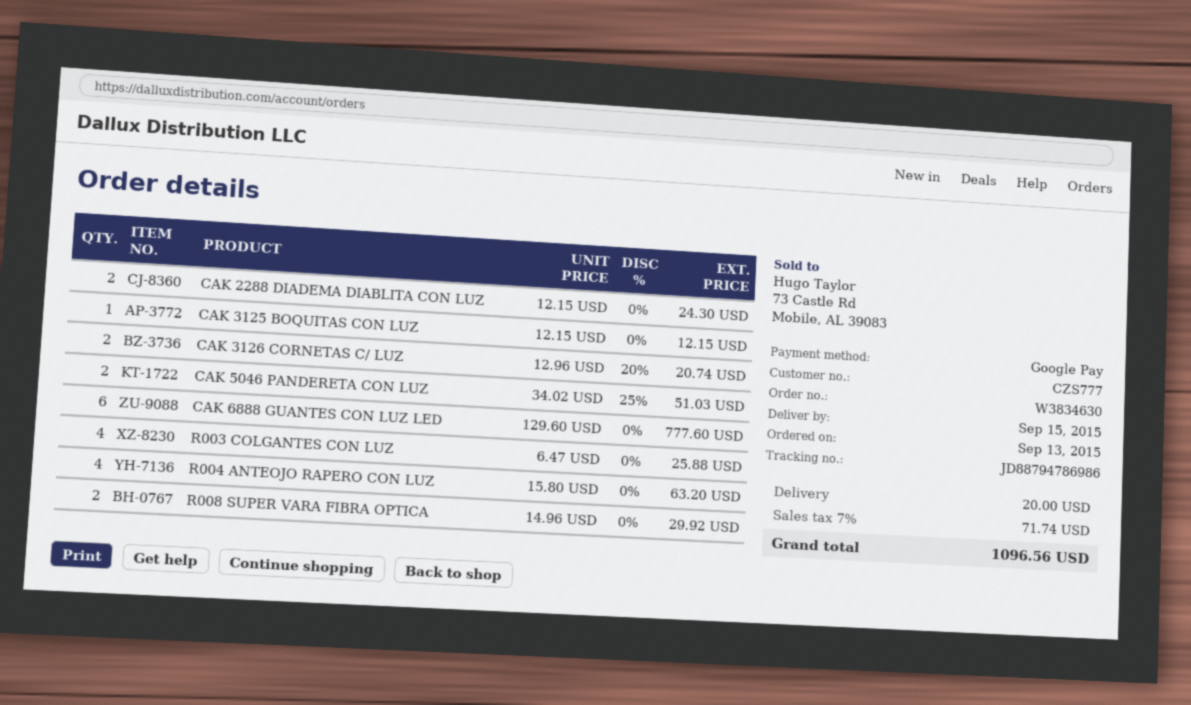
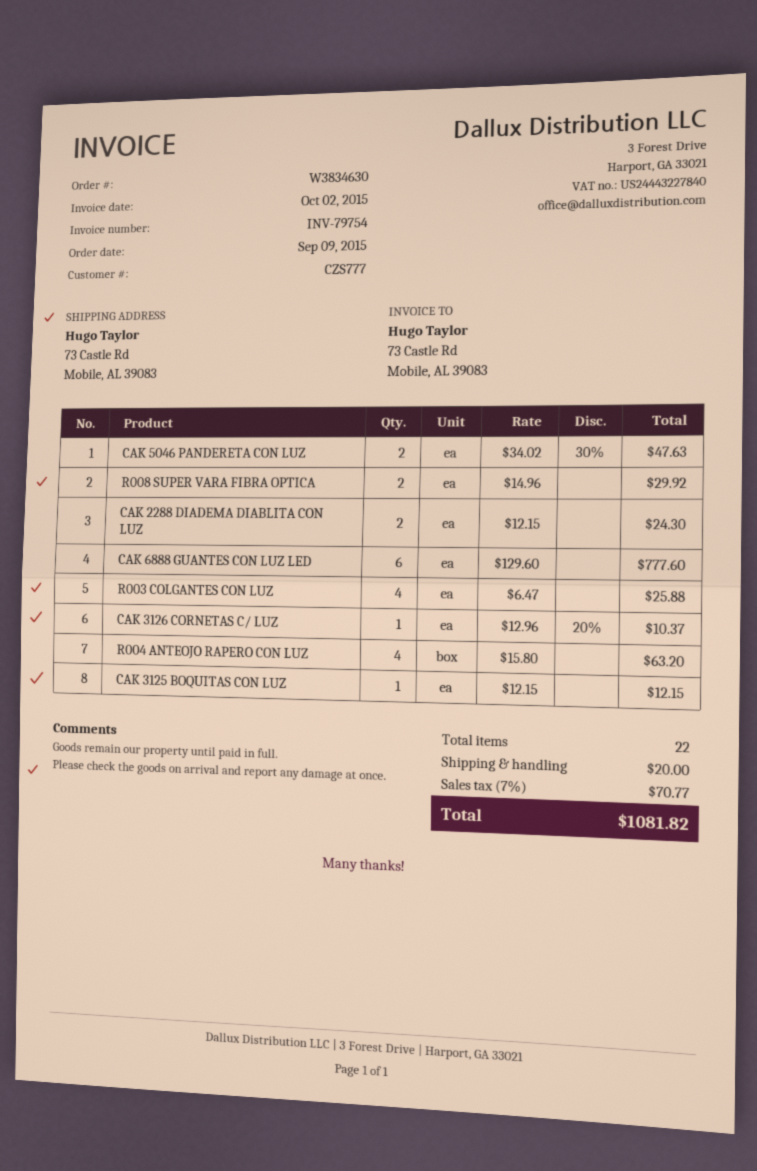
order date: 2015-09-13 -> 2015-09-09
CAK 3126 CORNETAS C/ LUZ: 2 x 12.96 - 20% = 20.74 -> 1 x 12.96 - 20% = 10.37
CAK 5046 PANDERETA CON LUZ: 2 x 34.02 - 25% = 51.03 -> 2 x 34.02 - 30% = 47.63
tax: 7% = 71.74 -> 7% = 70.77
total: 1096.56 -> 1081.82

